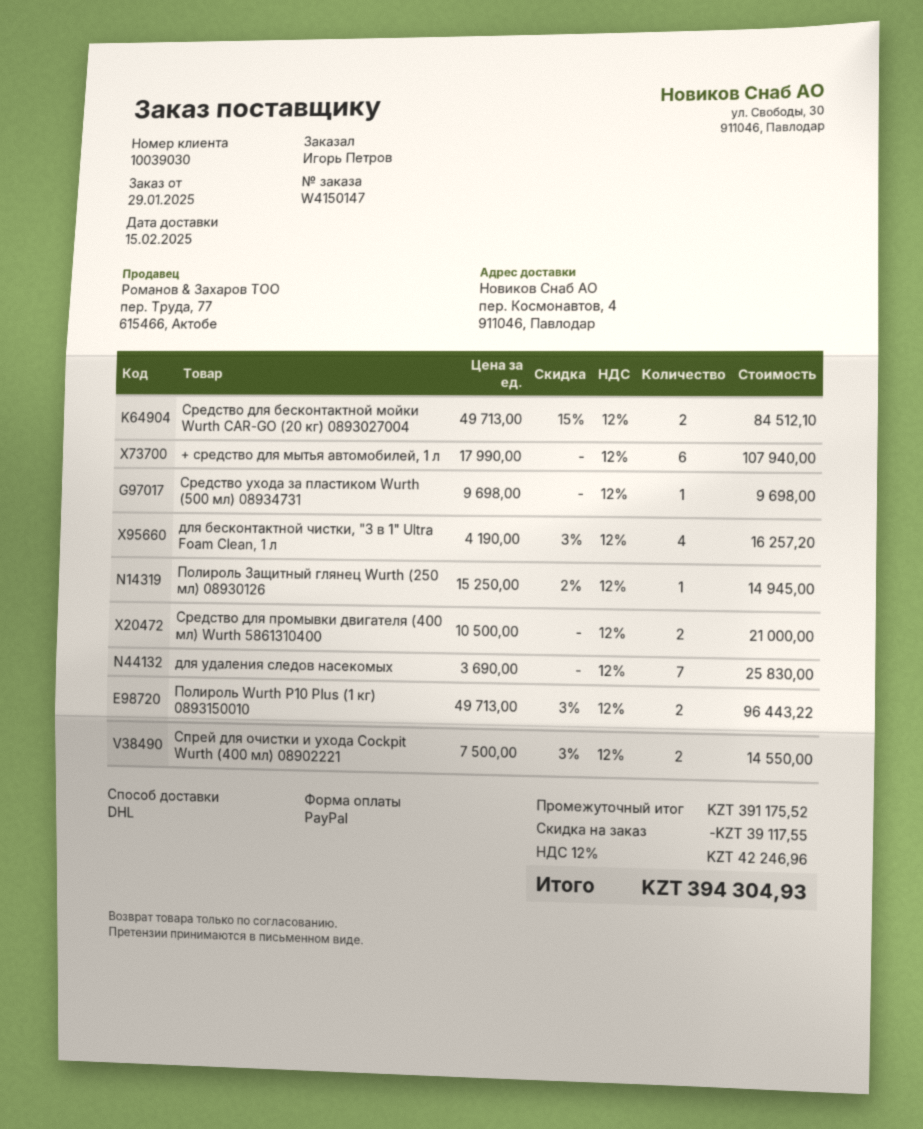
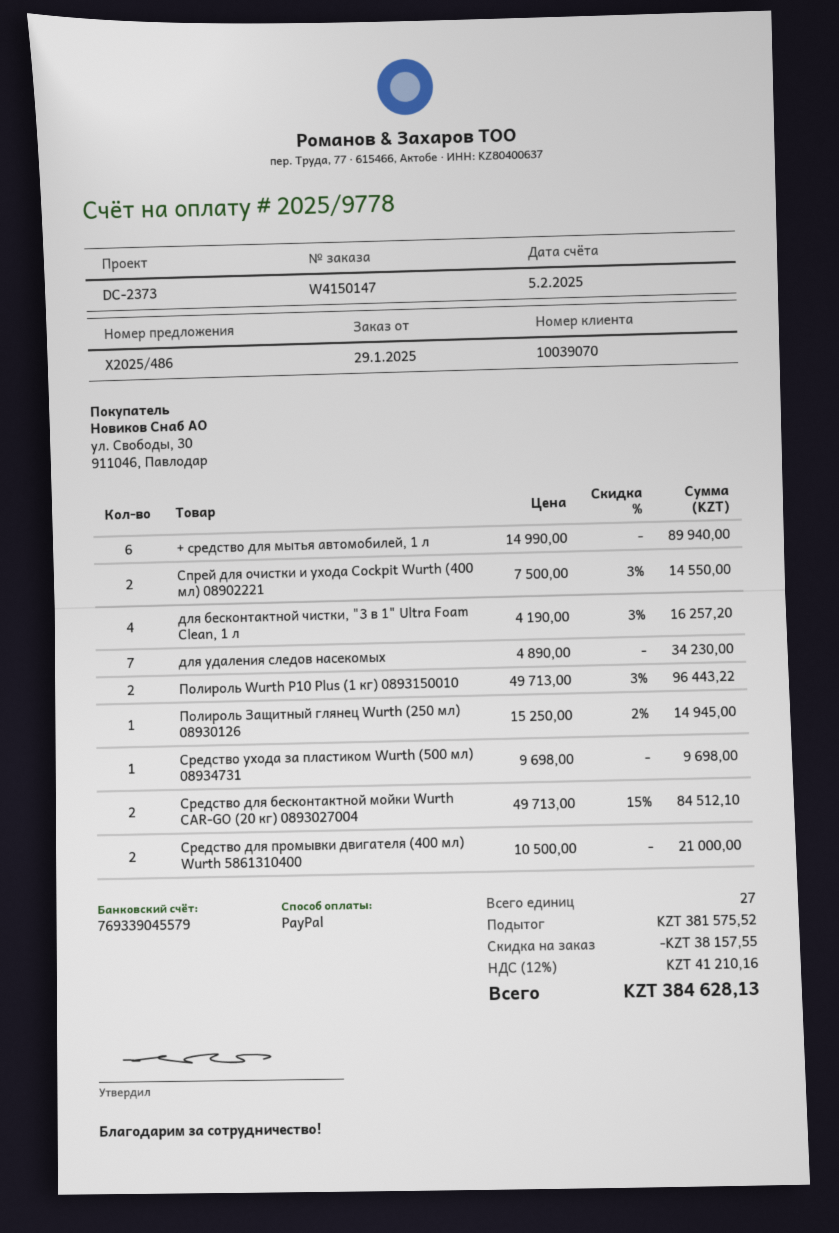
customer number: 10039030 -> 10039070
+ средство для мытья автомобилей, 1 л: 6 x 17990.00 = 107940.00 -> 6 x 14990.00 = 89940.00
для удаления следов насекомых: 7 x 3690.00 = 25830.00 -> 7 x 4890.00 = 34230.00
subtotal: 391175.52 -> 381575.52
discount: 39117.55 -> 38157.55
tax: 12% = 42246.96 -> 12% = 41210.16
total: 394304.93 -> 384628.13

